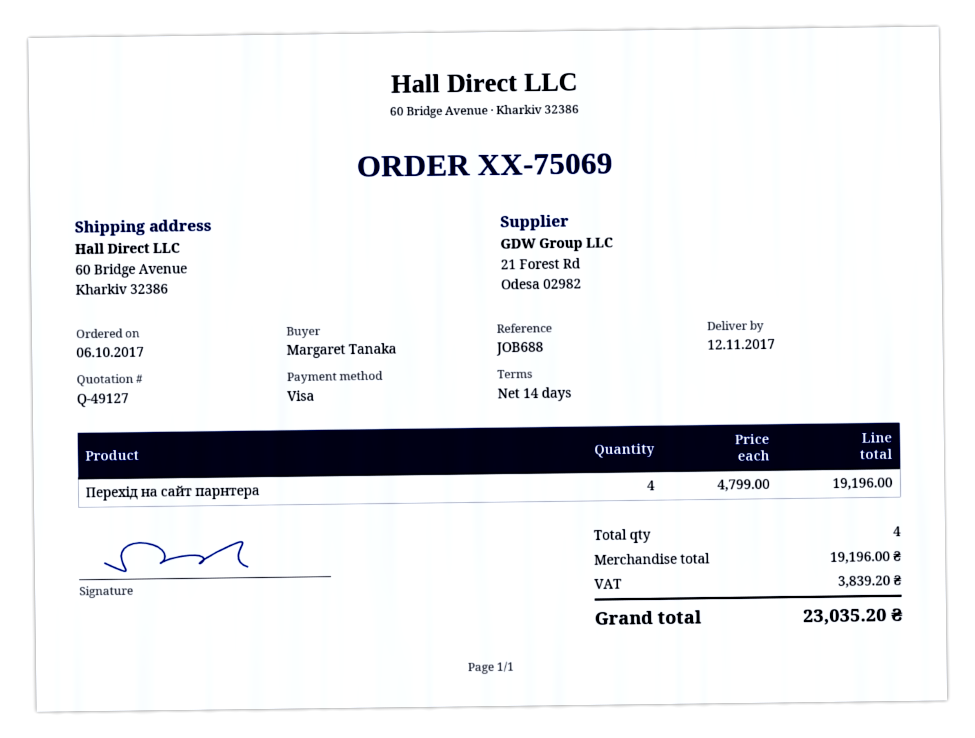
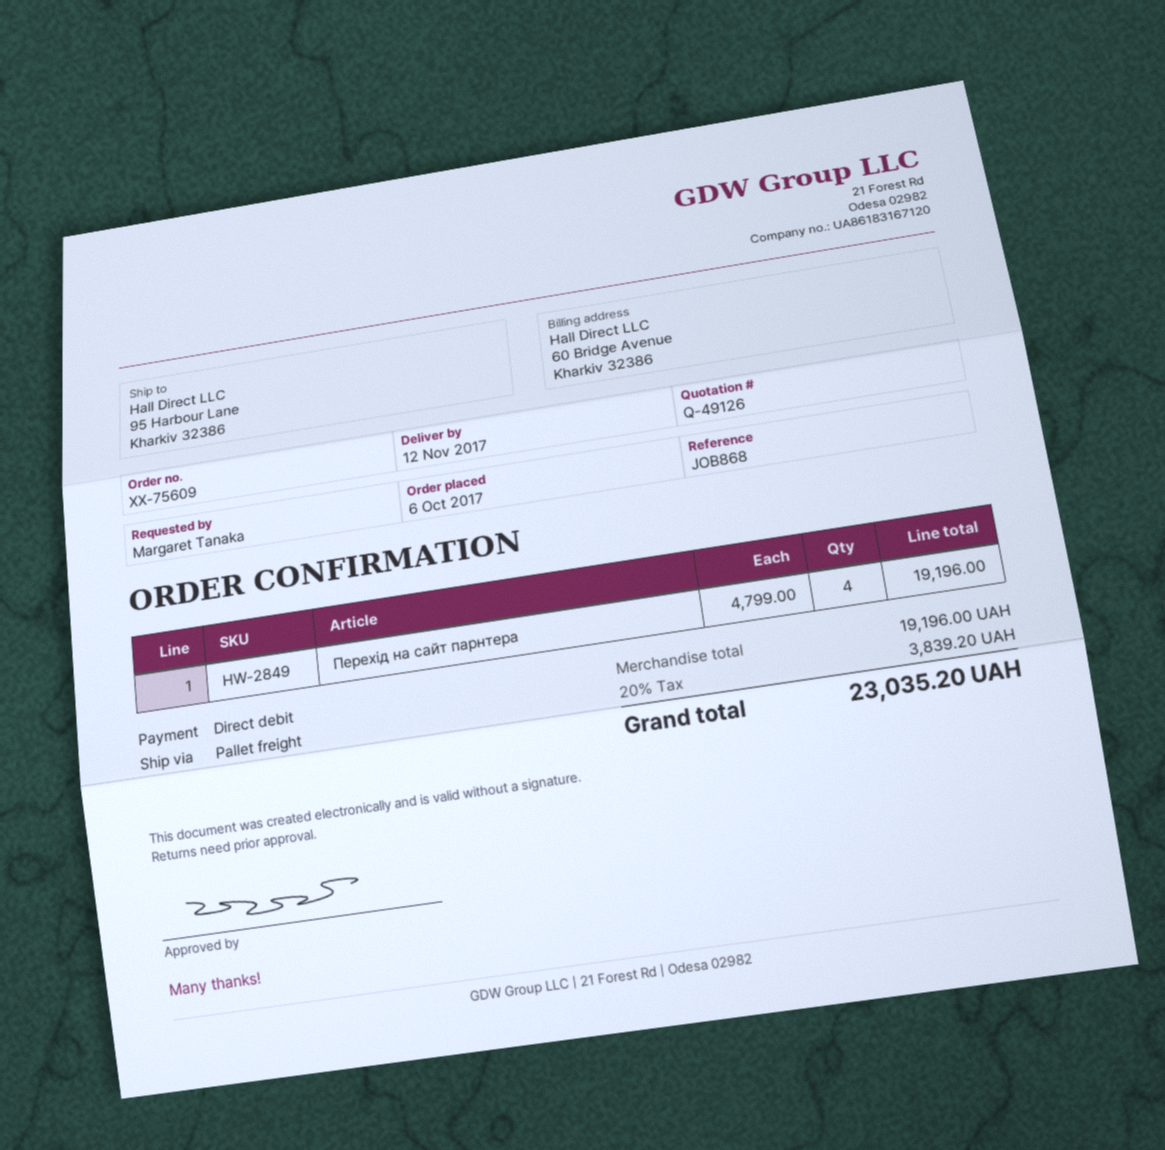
quote number: Q-49127 -> Q-49126
order number: XX-75069 -> XX-75609
reference: JOB688 -> JOB868
payment method: Visa -> direct debit
ship to: 60 Bridge Avenue, Kharkiv 32386 -> 95 Harbour Lane, Kharkiv 32386

